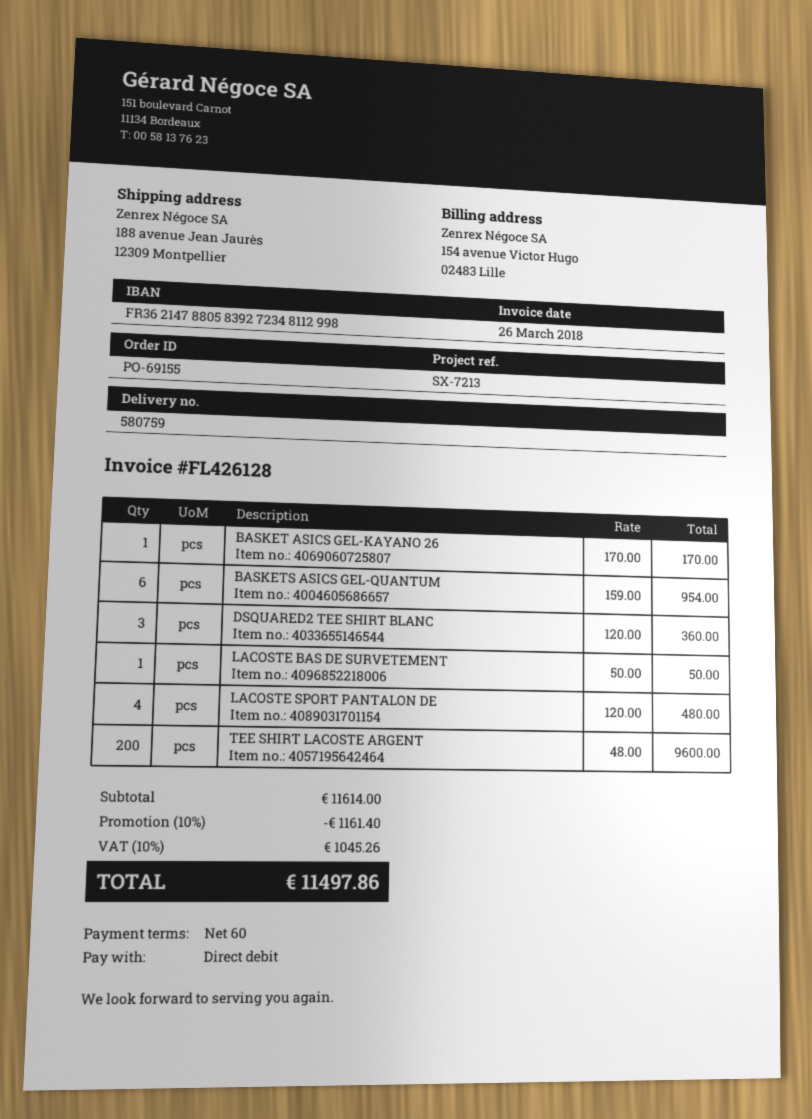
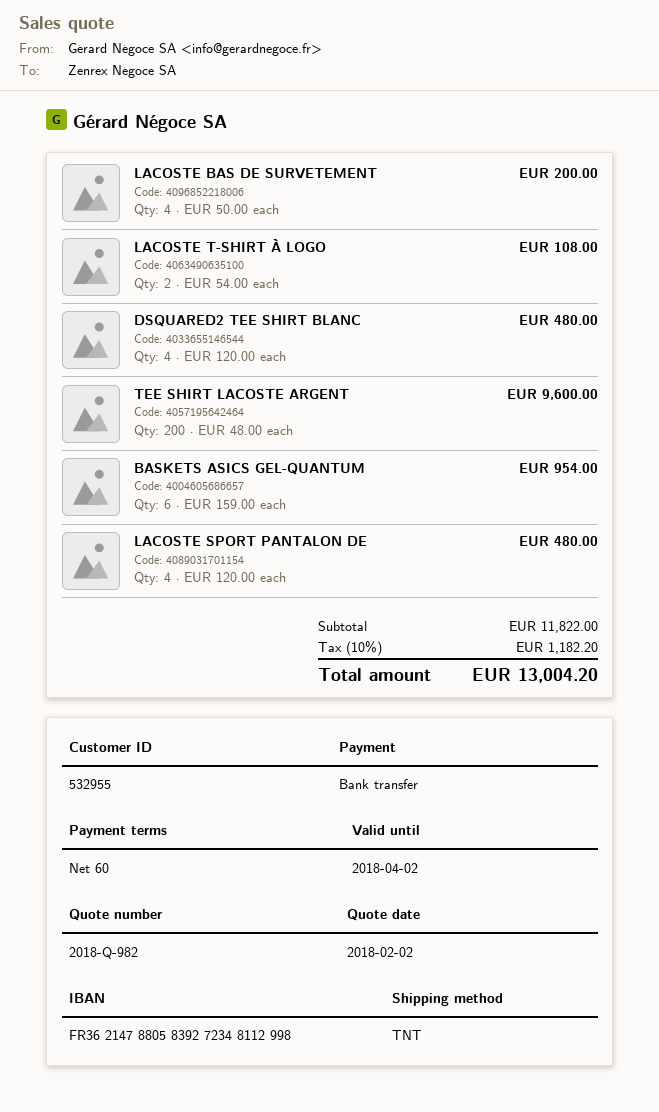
payment method: direct debit -> bank transfer
BASKET ASICS GEL-KAYANO 26: 1 x 170.00 = 170.00 -> none
DSQUARED2 TEE SHIRT BLANC: 3 x 120.00 = 360.00 -> 4 x 120.00 = 480.00
LACOSTE BAS DE SURVETEMENT: 1 x 50.00 = 50.00 -> 4 x 50.00 = 200.00
LACOSTE T-SHIRT À LOGO: none -> 2 x 54.00 = 108.00
subtotal: 11614.00 -> 11822.00
discount: 10% = 1161.40 -> none
tax: 10% = 1045.26 -> 10% = 1182.20
total: 11497.86 -> 13004.20

